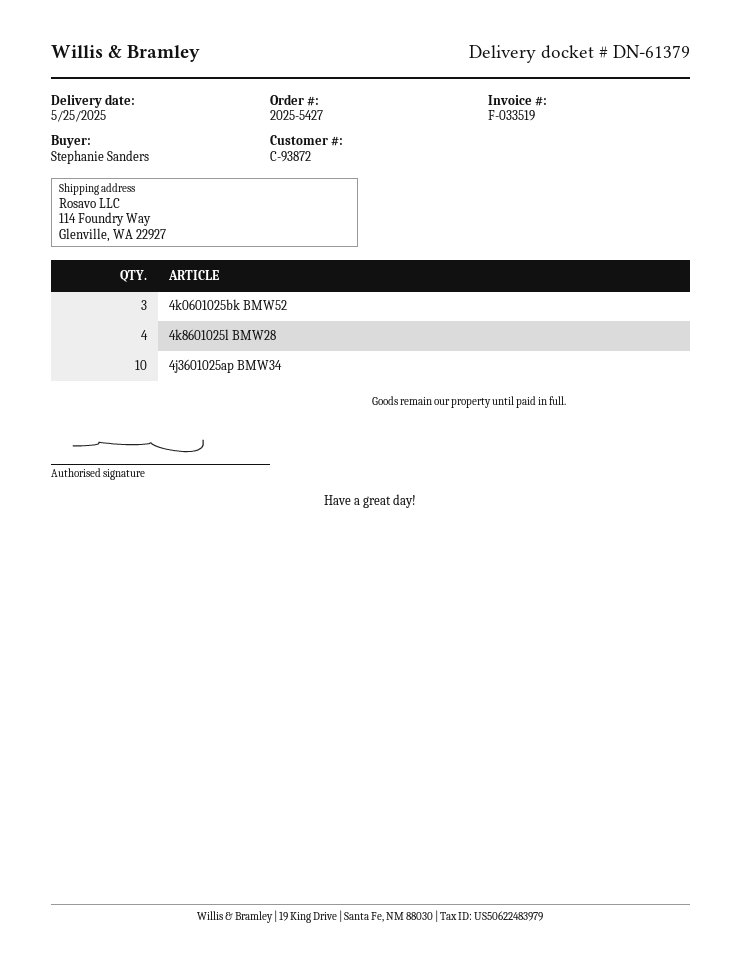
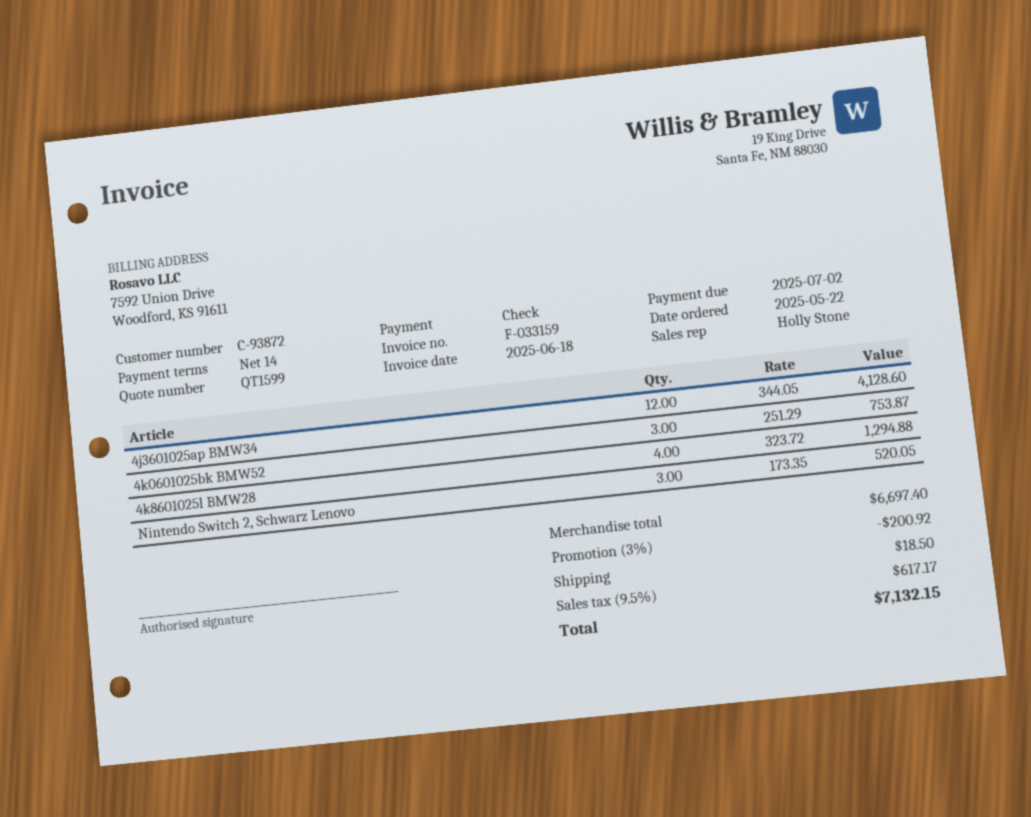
invoice number: F-033519 -> F-033159
4j3601025ap BMW34: 10 -> 12
Nintendo Switch 2, Schwarz Lenovo: none -> 3

